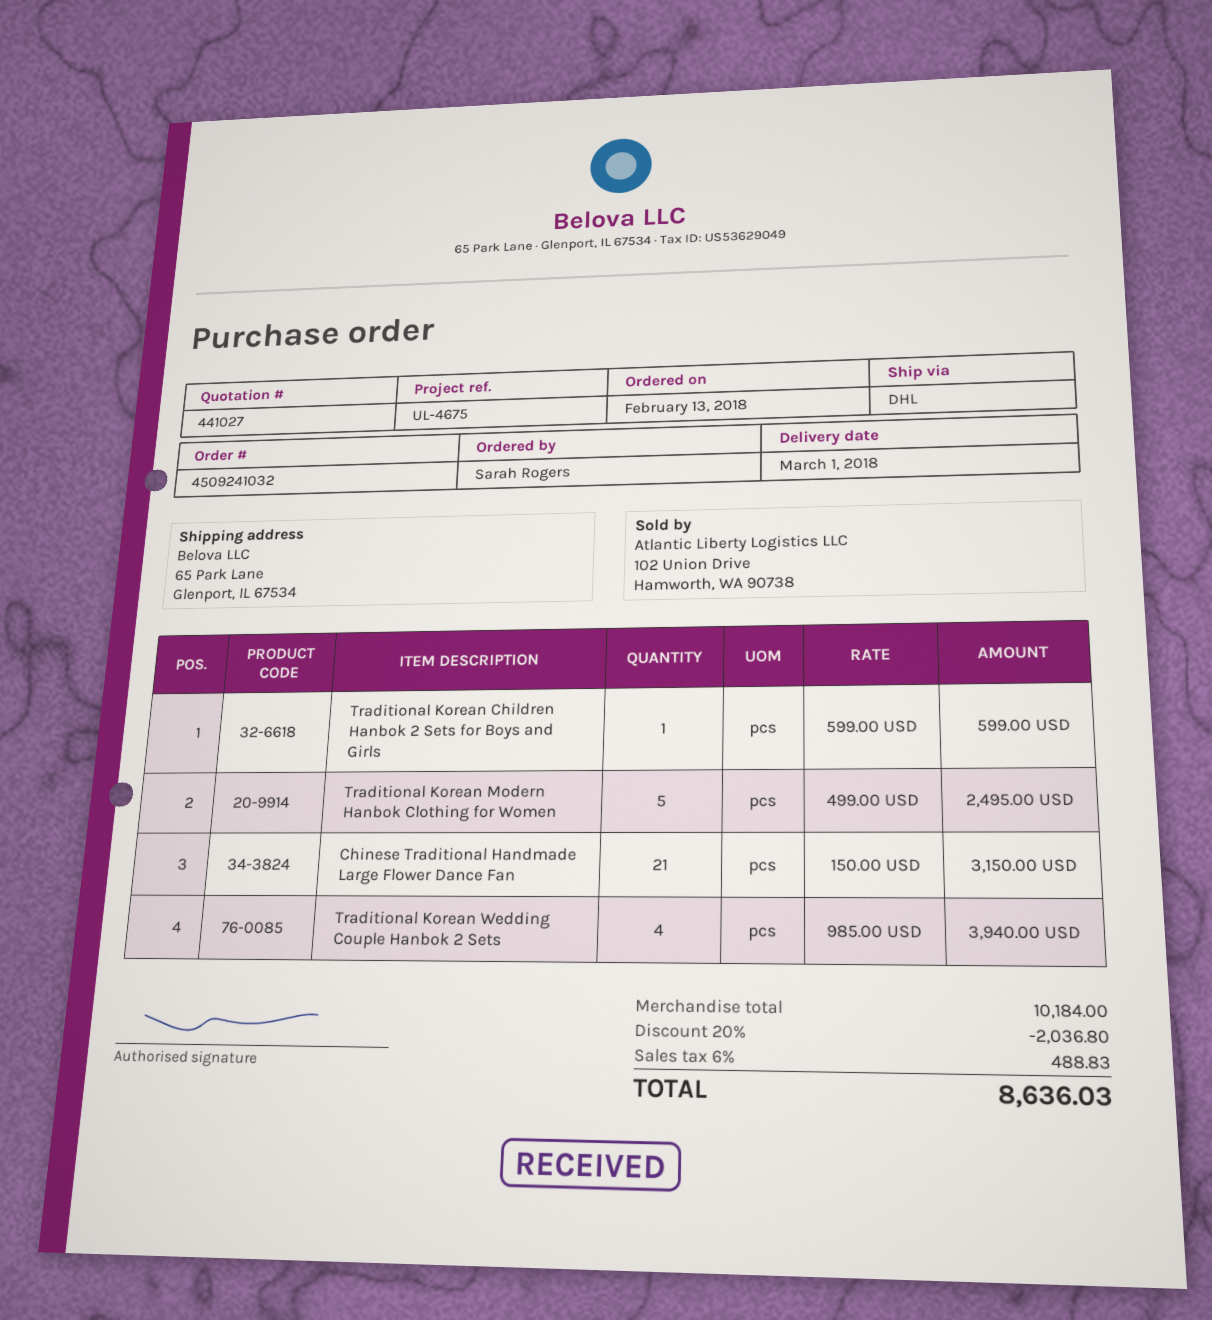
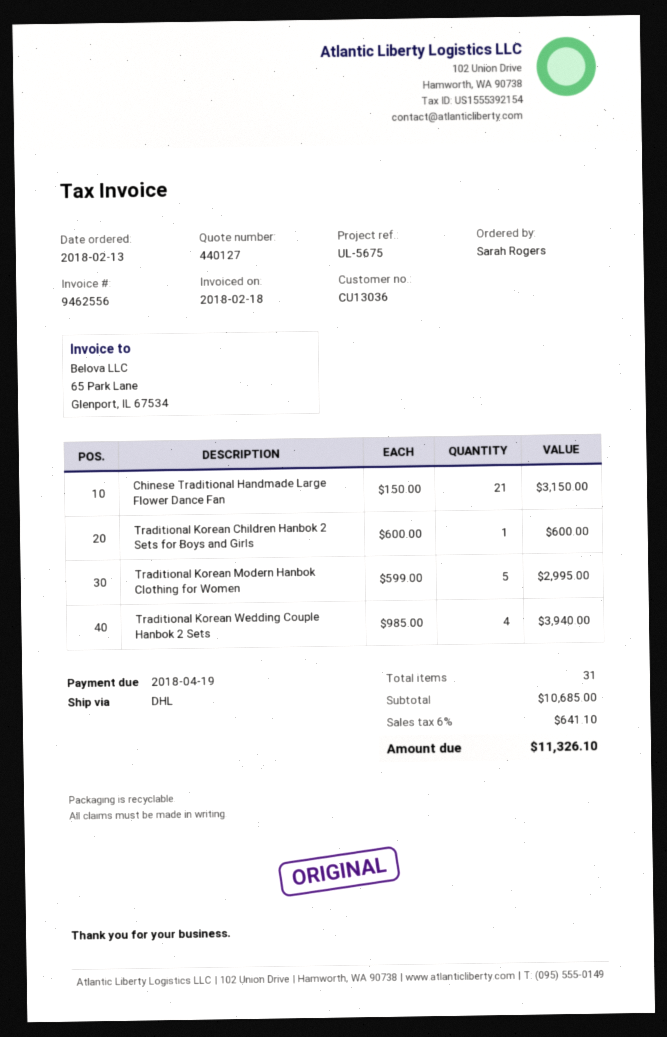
quote number: 441027 -> 440127
reference: UL-4675 -> UL-5675
Traditional Korean Children Hanbok 2 Sets for Boys and Girls: 1 x 599.00 = 599.00 -> 1 x 600.00 = 600.00
Traditional Korean Modern Hanbok Clothing for Women: 5 x 499.00 = 2495.00 -> 5 x 599.00 = 2995.00
subtotal: 10184.00 -> 10685.00
discount: 20% = 2036.80 -> none
tax: 6% = 488.83 -> 6% = 641.10
total: 8636.03 -> 11326.10

